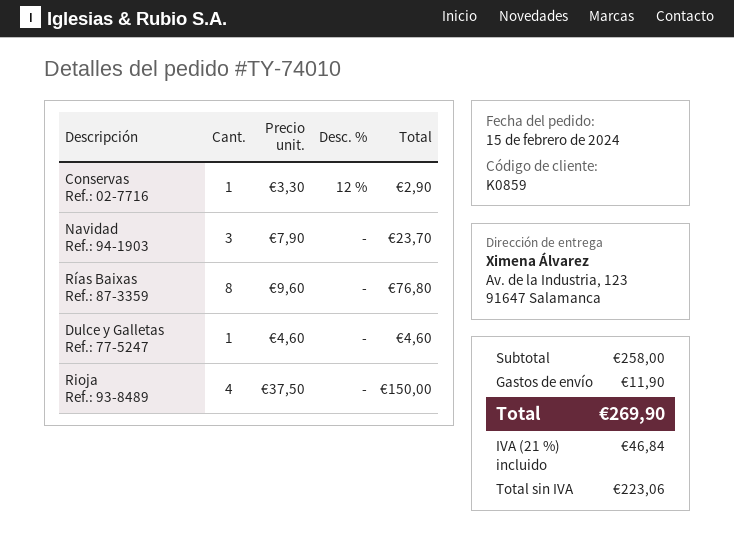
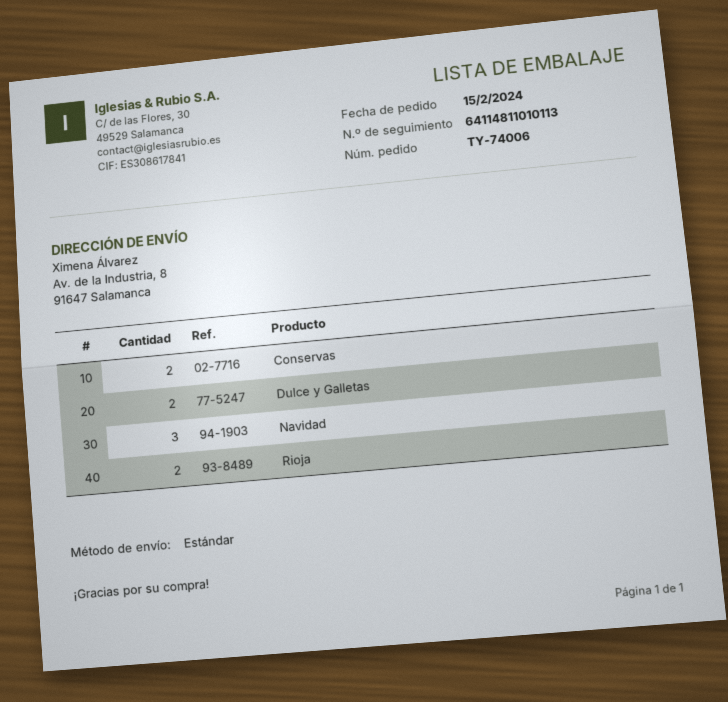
order number: TY-74010 -> TY-74006
ship to: Av. de la Industria, 123, 91647 Salamanca -> Av. de la Industria, 8, 91647 Salamanca
Conservas: 1 -> 2
Rías Baixas: 8 -> none
Dulce y Galletas: 1 -> 2
Rioja: 4 -> 2

